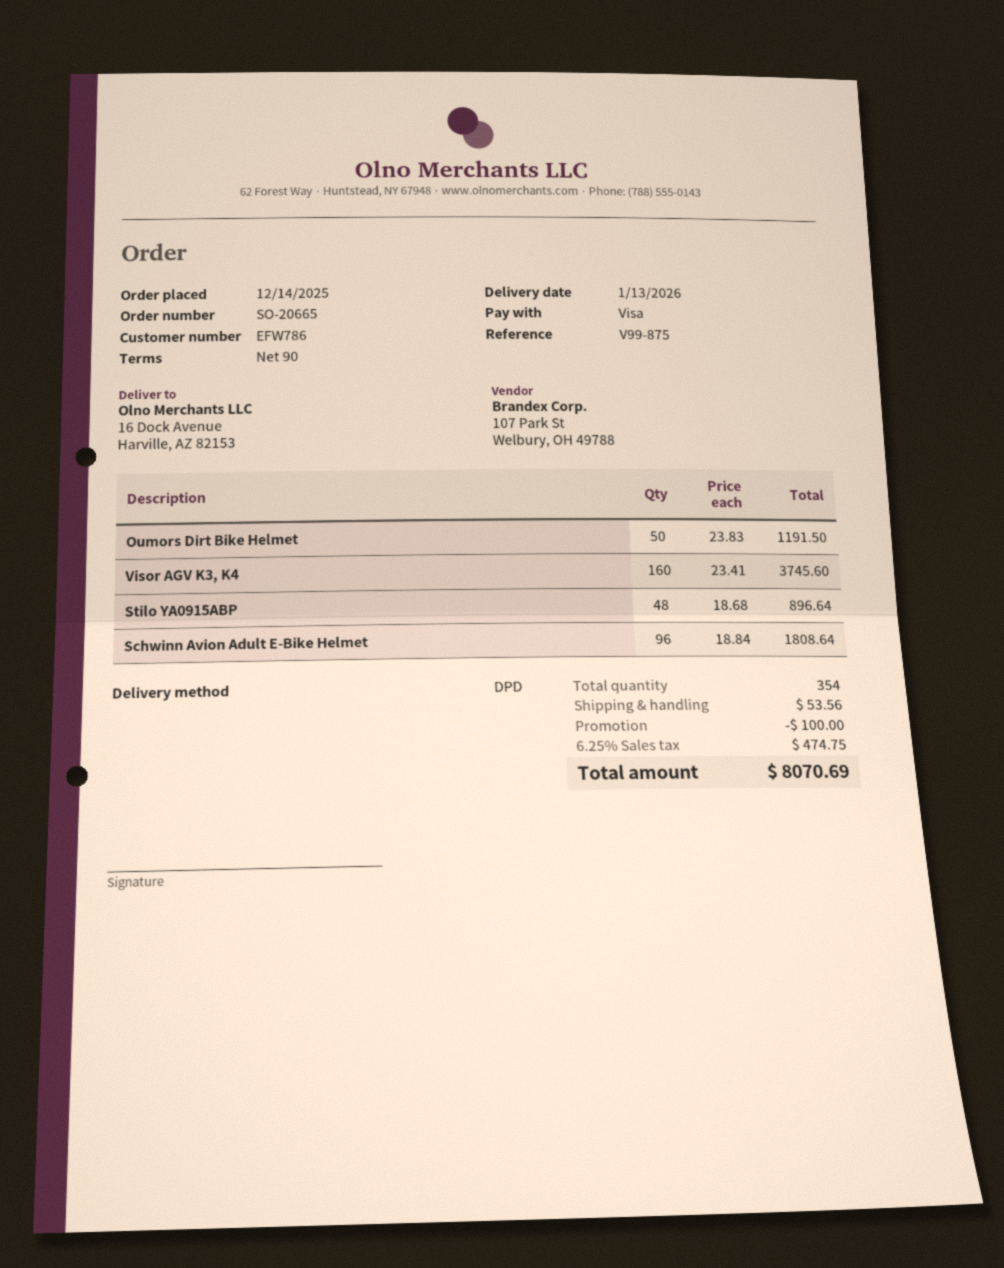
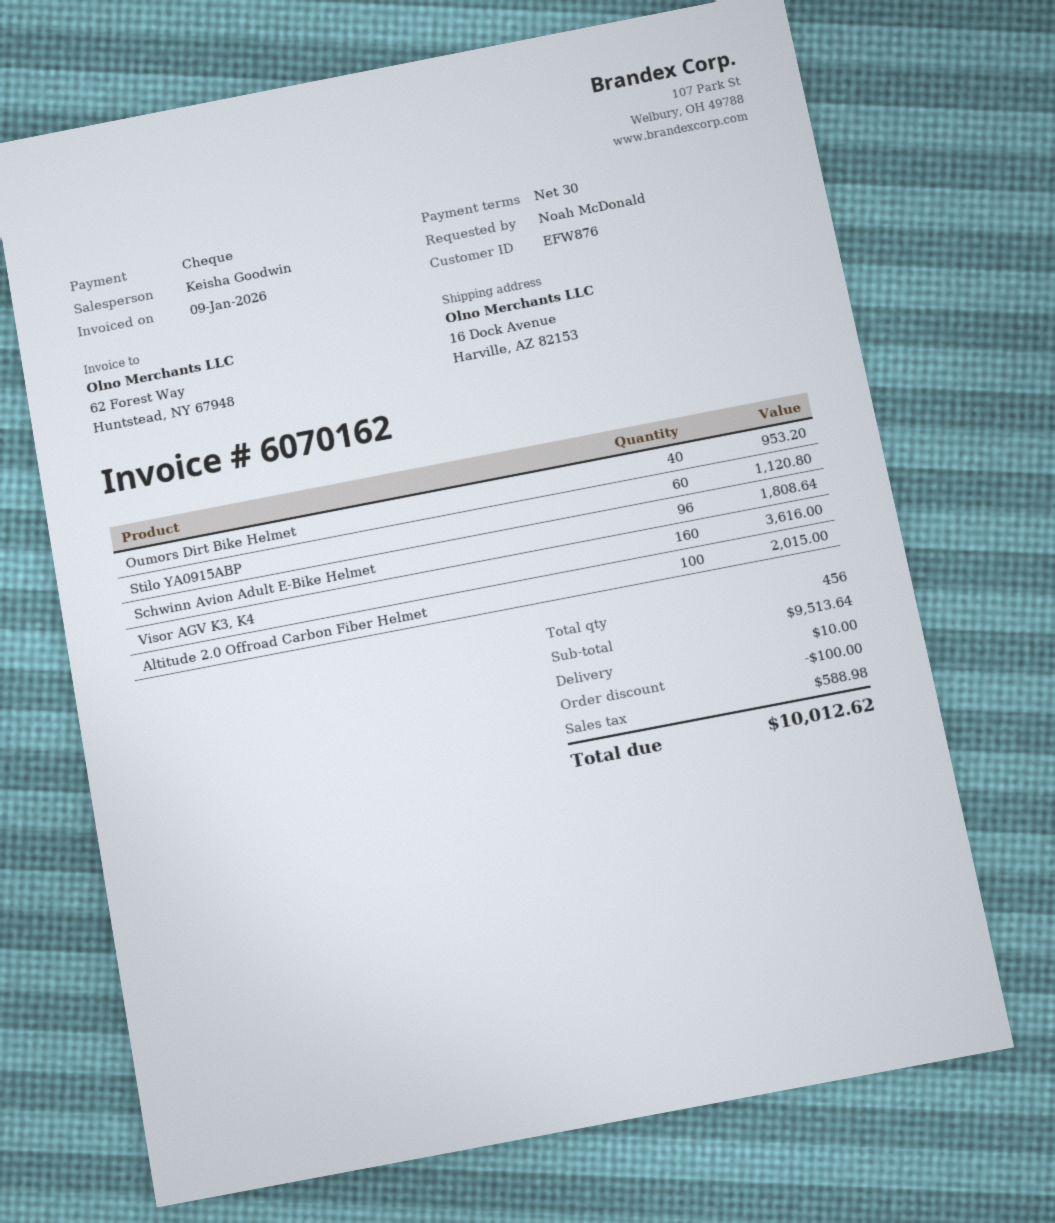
payment terms: 90 days -> 30 days
customer number: EFW786 -> EFW876
payment method: Visa -> cheque
Oumors Dirt Bike Helmet: 50 for 1191.50 -> 40 for 953.20
Visor AGV K3, K4: 160 for 3745.60 -> 160 for 3616.00
Stilo YA0915ABP: 48 for 896.64 -> 60 for 1120.80
Altitude 2.0 Offroad Carbon Fiber Helmet: none -> 100 for 2015.00
total quantity: 354 -> 456
shipping: 53.56 -> 10.00
tax: 474.75 -> 588.98
total: 8070.69 -> 10012.62

